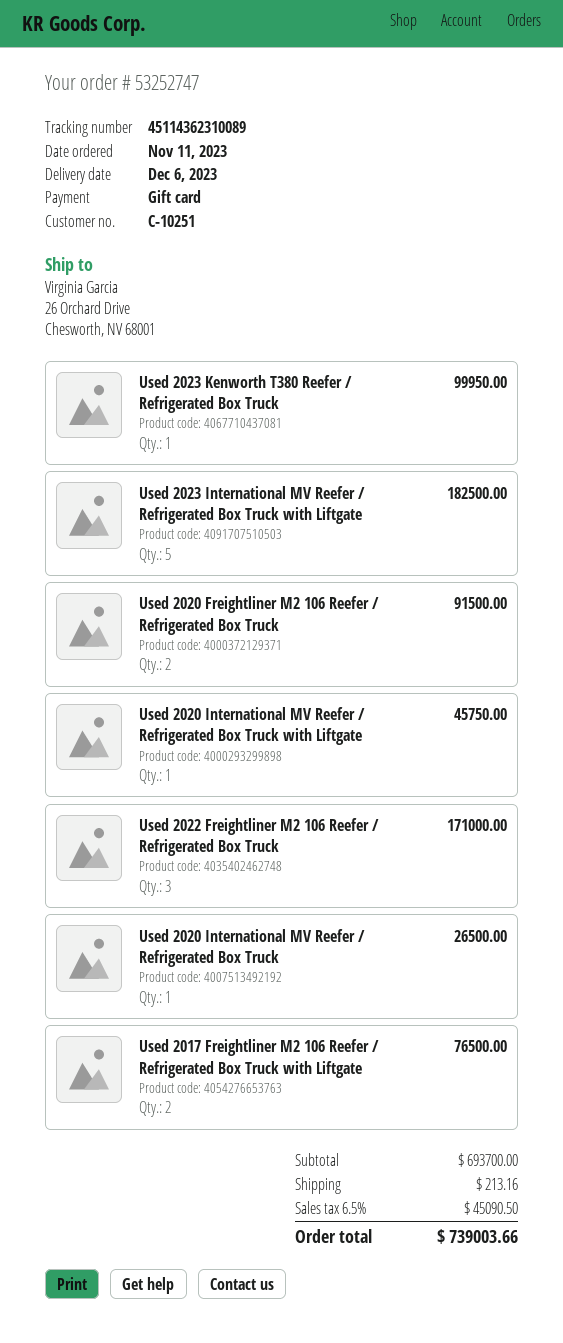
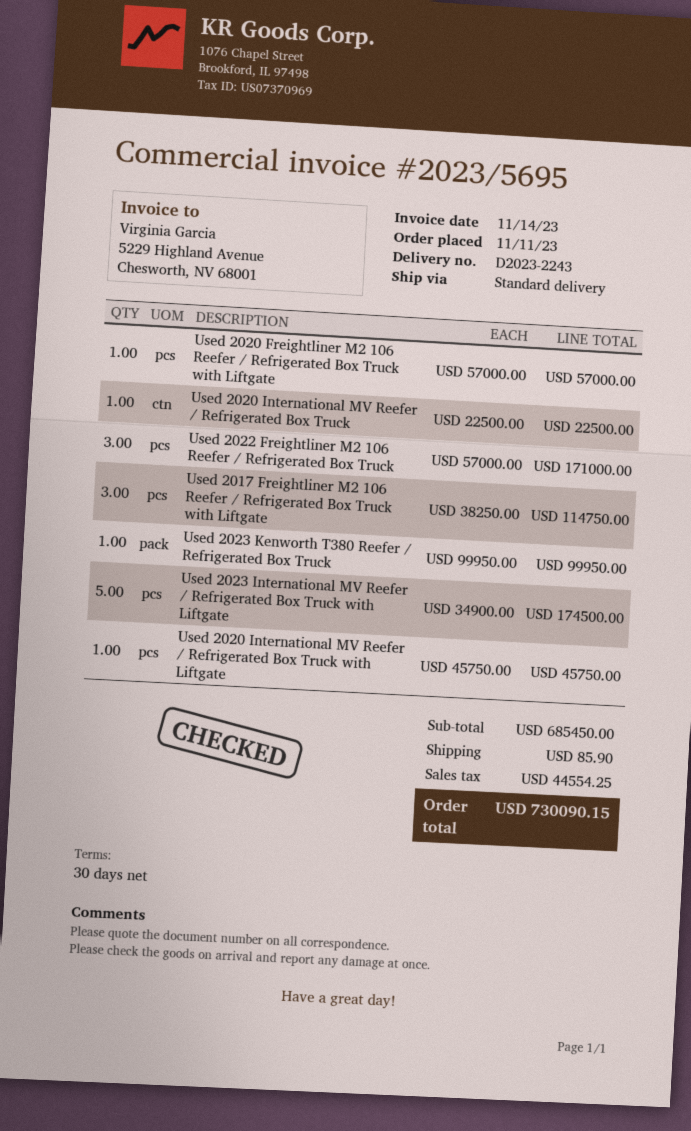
Used 2023 International MV Reefer / Refrigerated Box Truck with Liftgate: 5 for 182500.00 -> 5 for 174500.00
Used 2020 Freightliner M2 106 Reefer / Refrigerated Box Truck: 2 for 91500.00 -> none
Used 2020 International MV Reefer / Refrigerated Box Truck: 1 for 26500.00 -> 1 for 22500.00
Used 2017 Freightliner M2 106 Reefer / Refrigerated Box Truck with Liftgate: 2 for 76500.00 -> 3 for 114750.00
Used 2020 Freightliner M2 106 Reefer / Refrigerated Box Truck with Liftgate: none -> 1 for 57000.00
subtotal: 693700.00 -> 685450.00
shipping: 213.16 -> 85.90
tax: 45090.50 -> 44554.25
total: 739003.66 -> 730090.15

